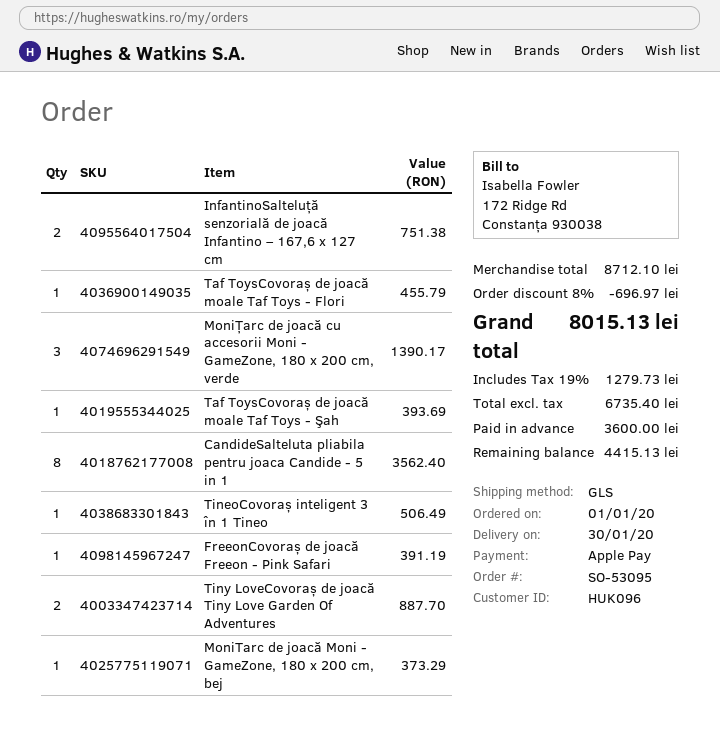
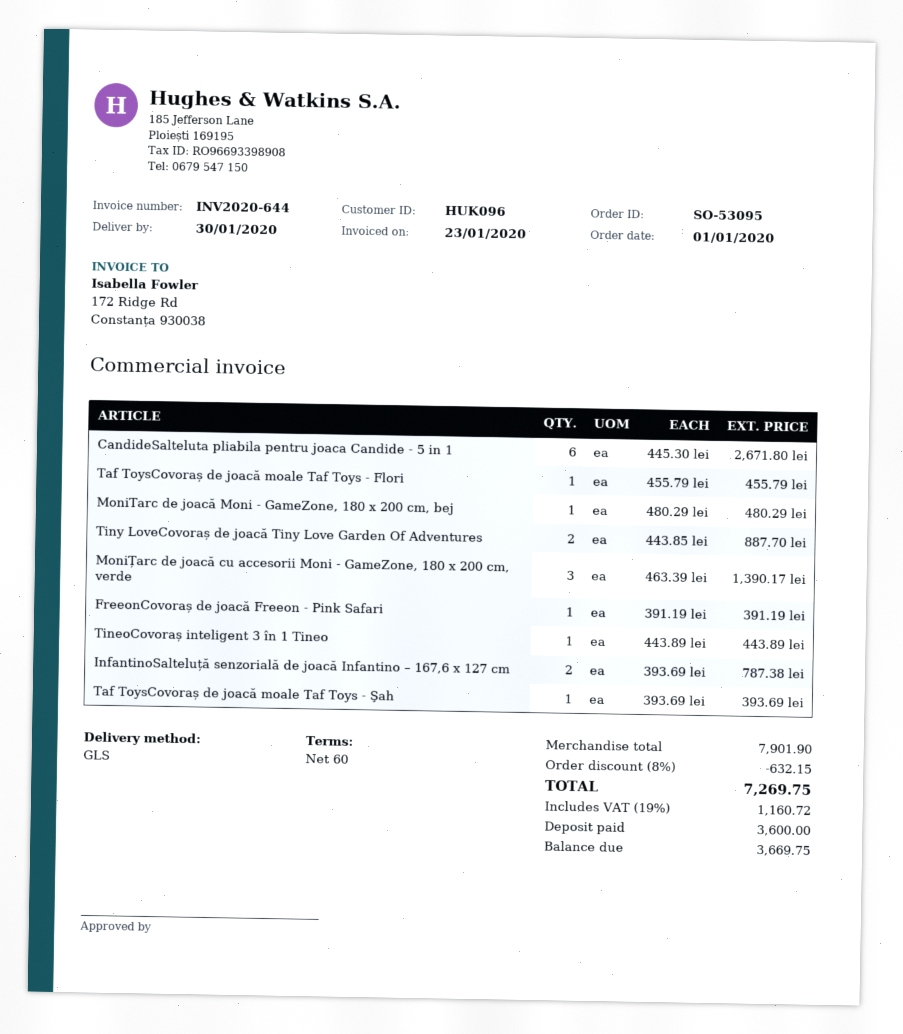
InfantinoSalteluță senzorială de joacă Infantino – 167,6 x 127 cm: 2 for 751.38 -> 2 for 787.38
CandideSalteluta pliabila pentru joaca Candide - 5 in 1: 8 for 3562.40 -> 6 for 2671.80
TineoCovoraș inteligent 3 în 1 Tineo: 1 for 506.49 -> 1 for 443.89
MoniTarc de joacă Moni - GameZone, 180 x 200 cm, bej: 1 for 373.29 -> 1 for 480.29
subtotal: 8712.10 -> 7901.90
discount: 8% = 696.97 -> 8% = 632.15
tax: 19% = 1279.73 -> 19% = 1160.72
total: 8015.13 -> 7269.75
balance: 4415.13 -> 3669.75

